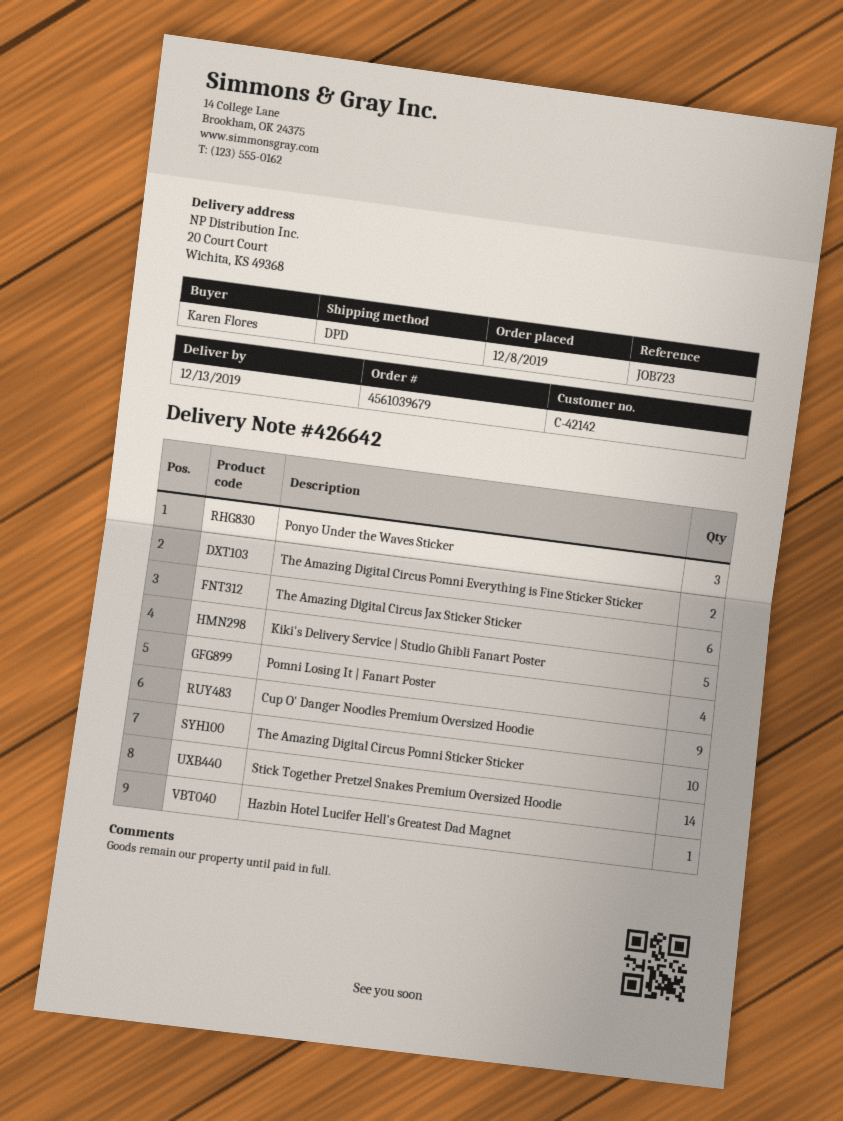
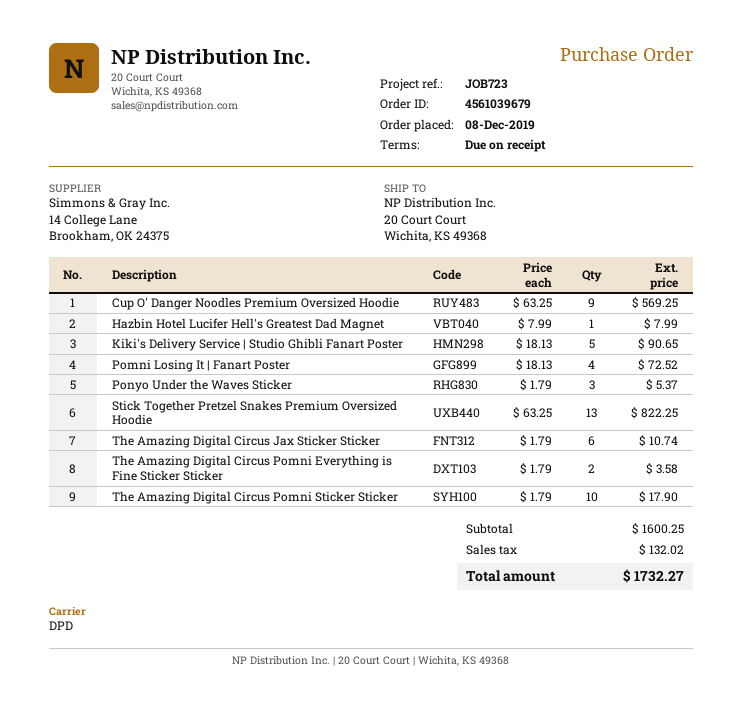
Stick Together Pretzel Snakes Premium Oversized Hoodie: 14 -> 13

